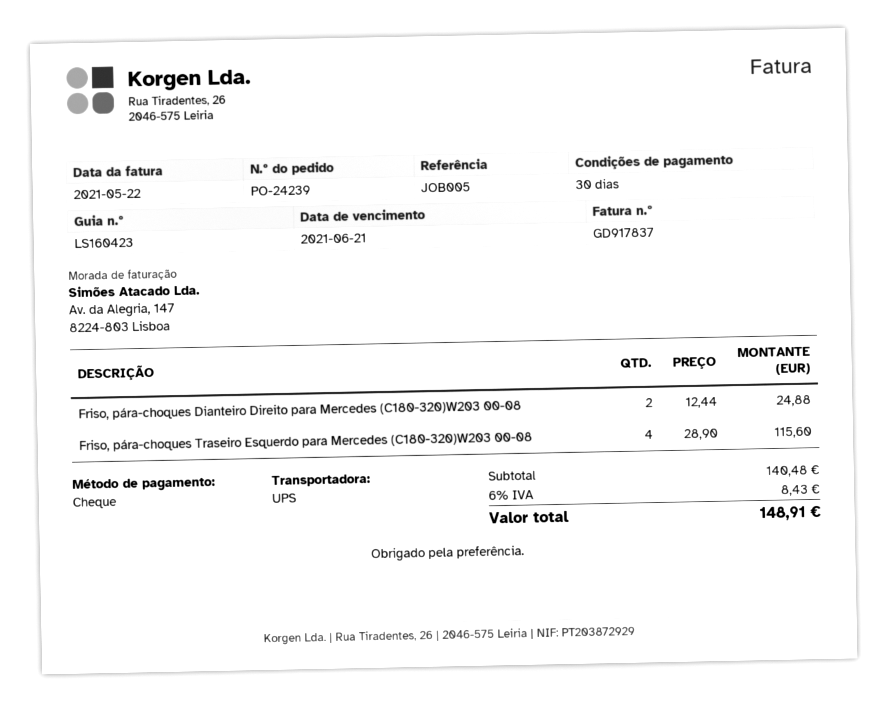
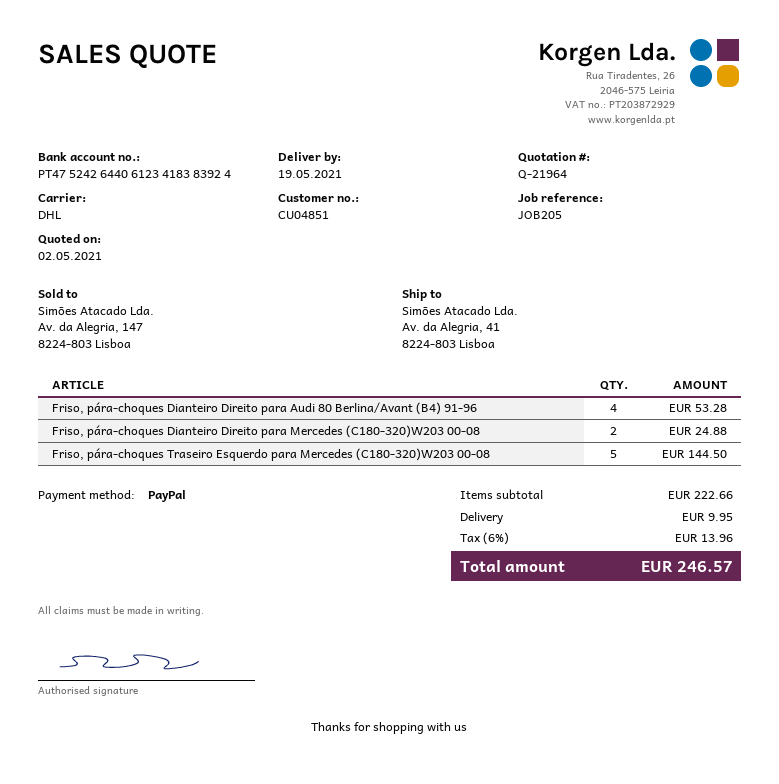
reference: JOB005 -> JOB205
payment method: cheque -> PayPal
shipping method: UPS -> DHL
Friso, pára-choques Traseiro Esquerdo para Mercedes (C180-320)W203 00-08: 4 for 115.60 -> 5 for 144.50
Friso, pára-choques Dianteiro Direito para Audi 80 Berlina/Avant (B4) 91-96: none -> 4 for 53.28
subtotal: 140.48 -> 222.66
shipping: none -> 9.95
tax: 6% = 8.43 -> 6% = 13.96
total: 148.91 -> 246.57

